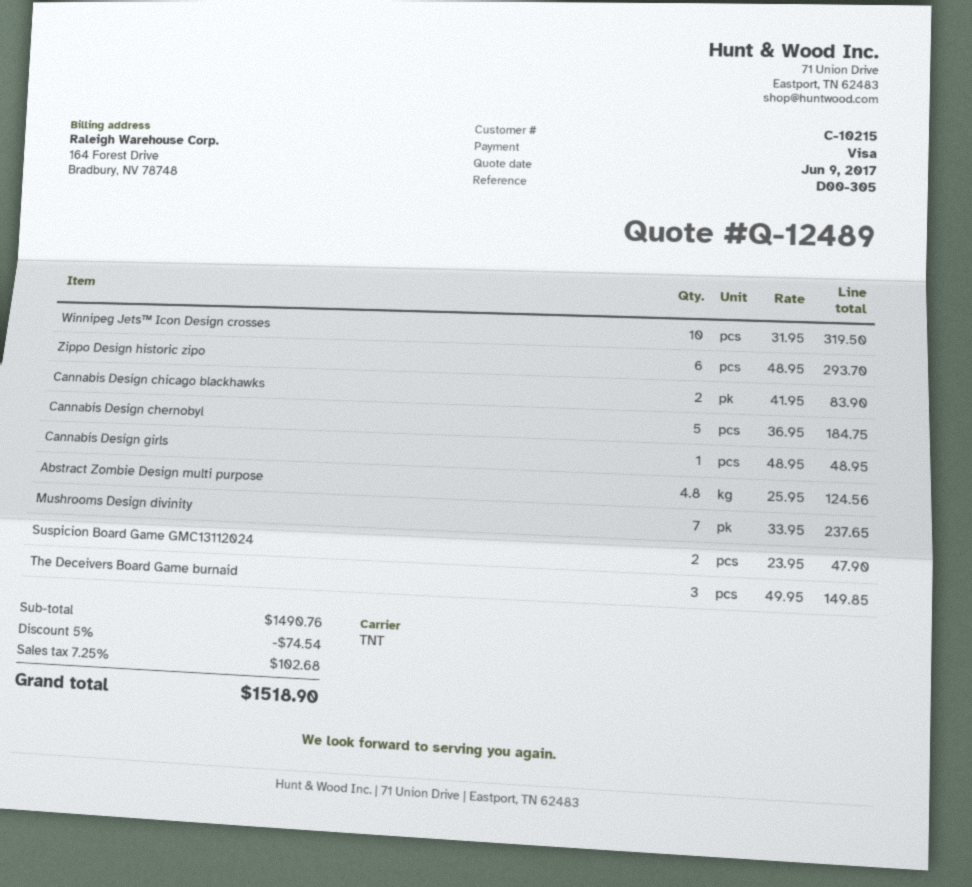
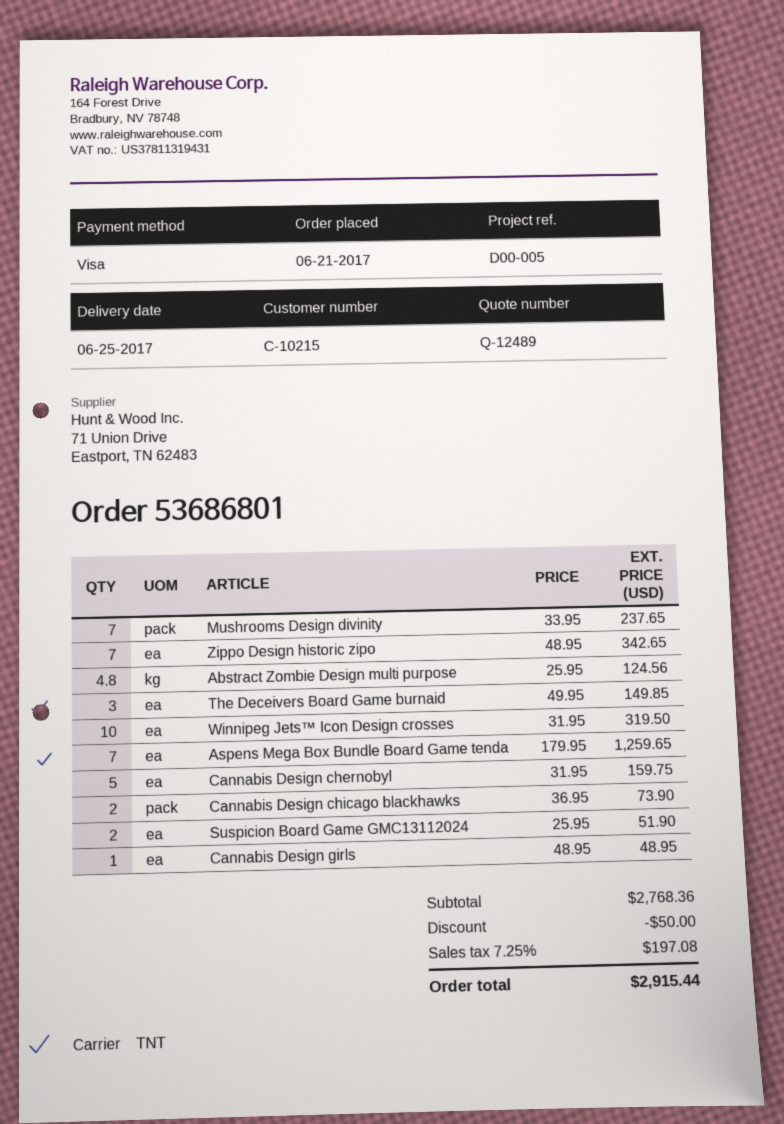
reference: D00-305 -> D00-005
Zippo Design historic zipo: 6 x 48.95 = 293.70 -> 7 x 48.95 = 342.65
Cannabis Design chicago blackhawks: 2 x 41.95 = 83.90 -> 2 x 36.95 = 73.90
Cannabis Design chernobyl: 5 x 36.95 = 184.75 -> 5 x 31.95 = 159.75
Suspicion Board Game GMC13112024: 2 x 23.95 = 47.90 -> 2 x 25.95 = 51.90
Aspens Mega Box Bundle Board Game tenda: none -> 7 x 179.95 = 1259.65
subtotal: 1490.76 -> 2768.36
discount: 74.54 -> 50.00
tax: 7.25% = 102.68 -> 7.25% = 197.08
total: 1518.90 -> 2915.44

